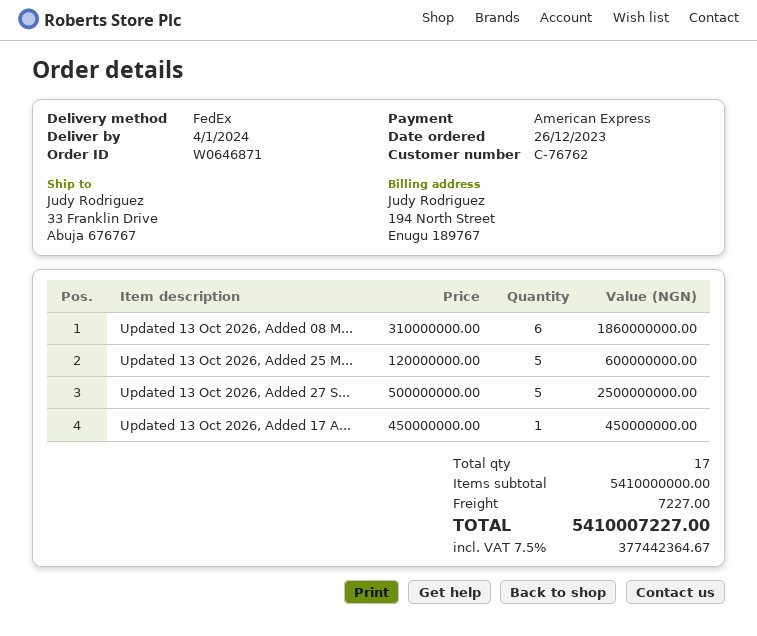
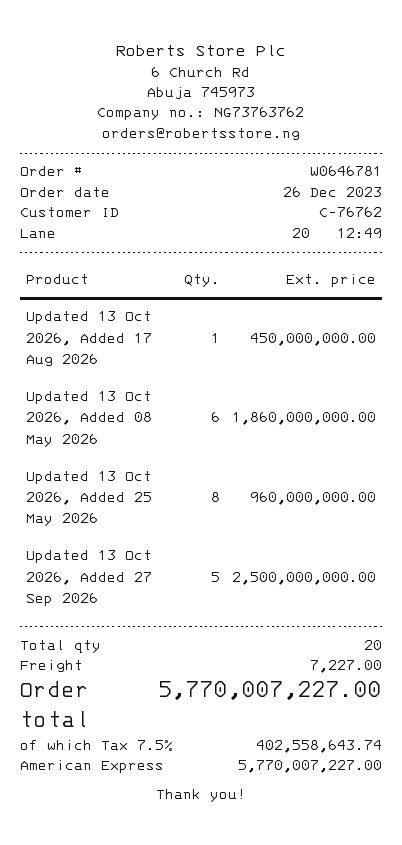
order number: W0646871 -> W0646781
Updated 13 Oct 2026, Added 25 M...: 5 for 600000000.00 -> 8 for 960000000.00
total quantity: 17 -> 20
tax: 7.5% = 377442364.67 -> 7.5% = 402558643.74
total: 5410007227.00 -> 5770007227.00

